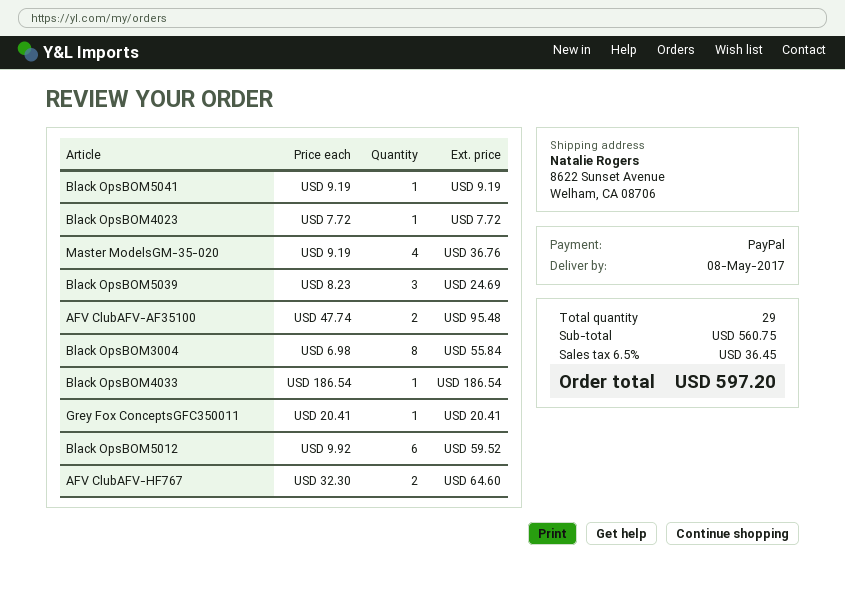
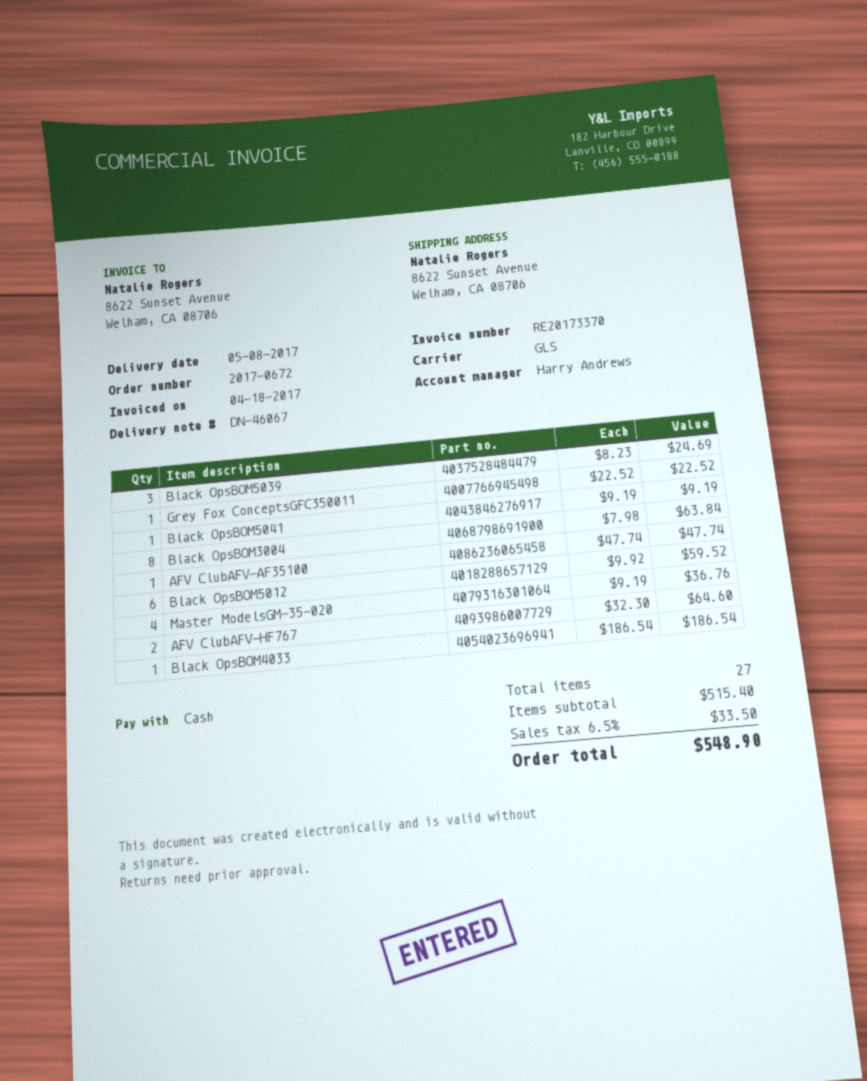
payment method: PayPal -> cash
Black OpsBOM4023: 1 x 7.72 = 7.72 -> none
AFV ClubAFV-AF35100: 2 x 47.74 = 95.48 -> 1 x 47.74 = 47.74
Black OpsBOM3004: 8 x 6.98 = 55.84 -> 8 x 7.98 = 63.84
Grey Fox ConceptsGFC350011: 1 x 20.41 = 20.41 -> 1 x 22.52 = 22.52
total quantity: 29 -> 27
subtotal: 560.75 -> 515.40
tax: 6.5% = 36.45 -> 6.5% = 33.50
total: 597.20 -> 548.90

